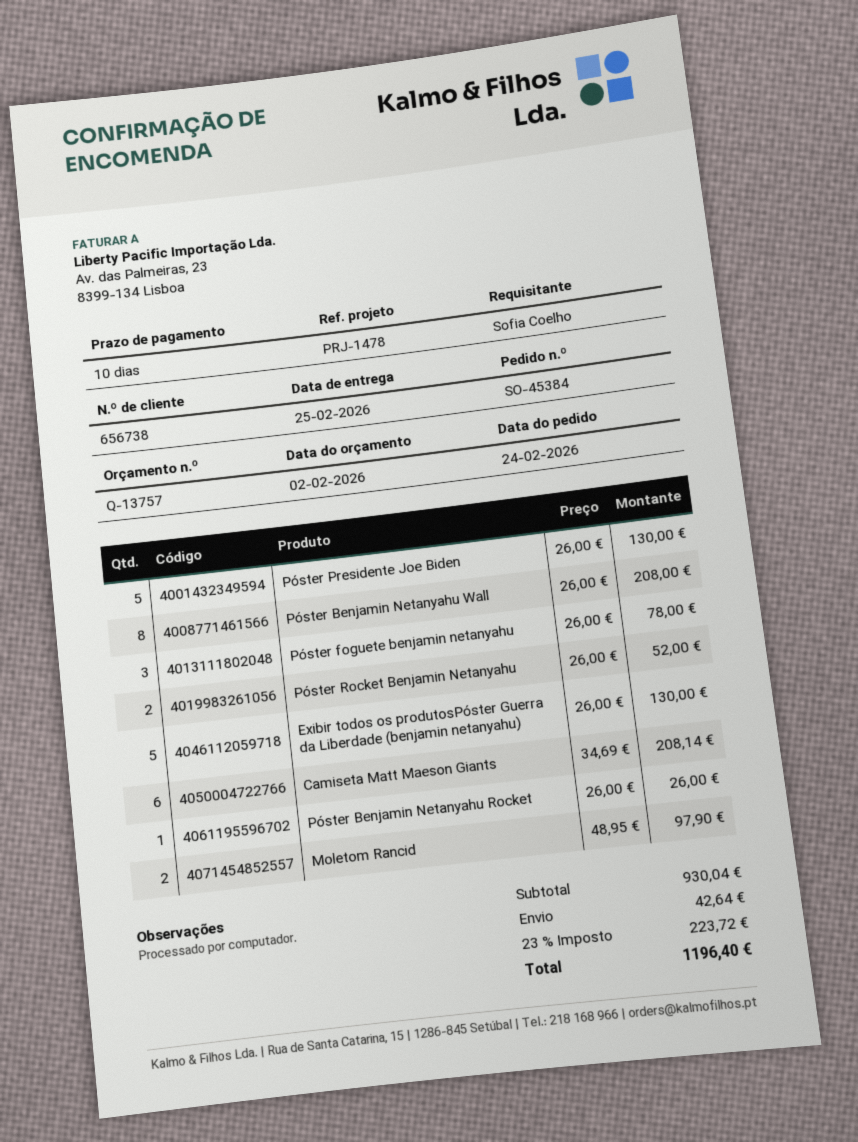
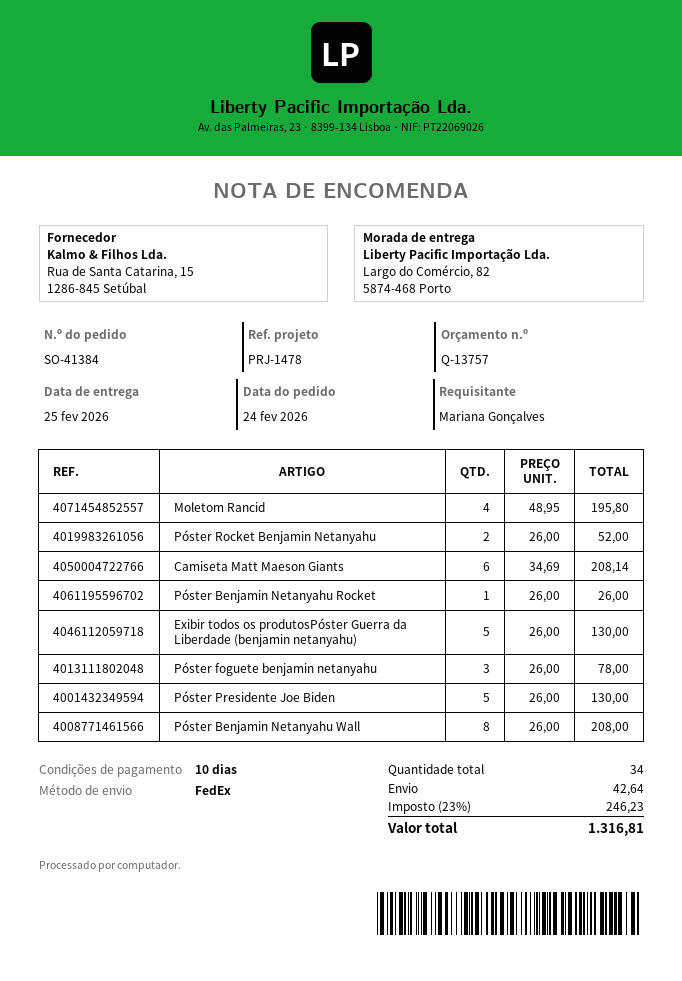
order number: SO-45384 -> SO-41384
ordered by: Sofia Coelho -> Mariana Gonçalves
Moletom Rancid: 2 x 48.95 = 97.90 -> 4 x 48.95 = 195.80
tax: 23% = 223.72 -> 23% = 246.23
total: 1196.40 -> 1316.81

